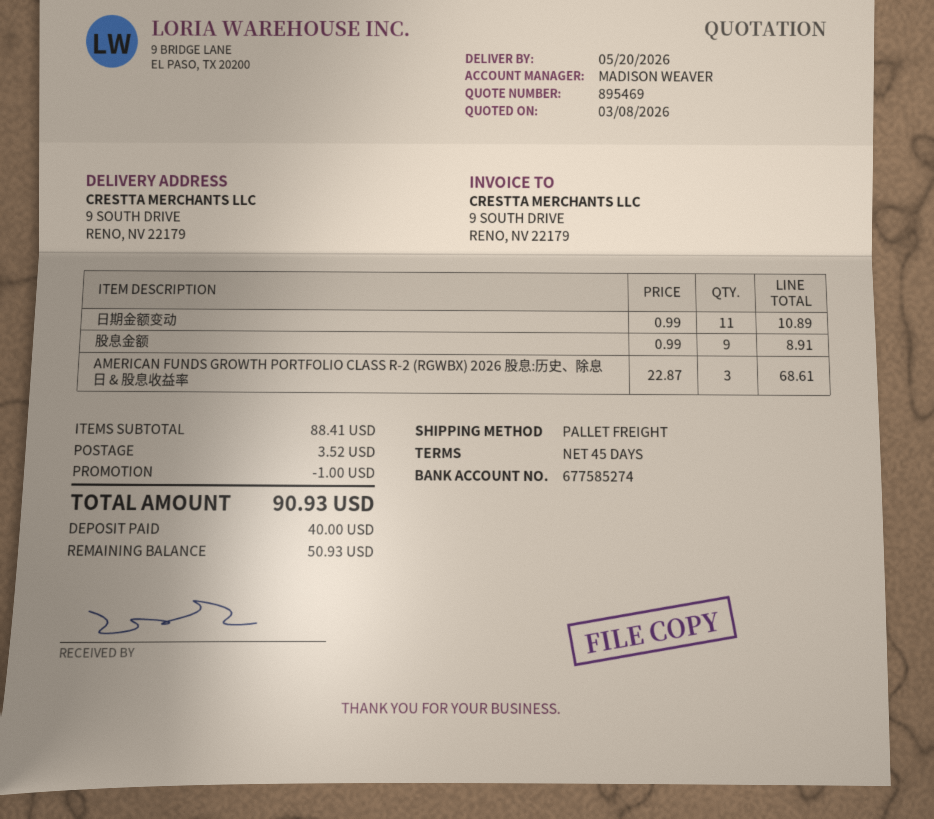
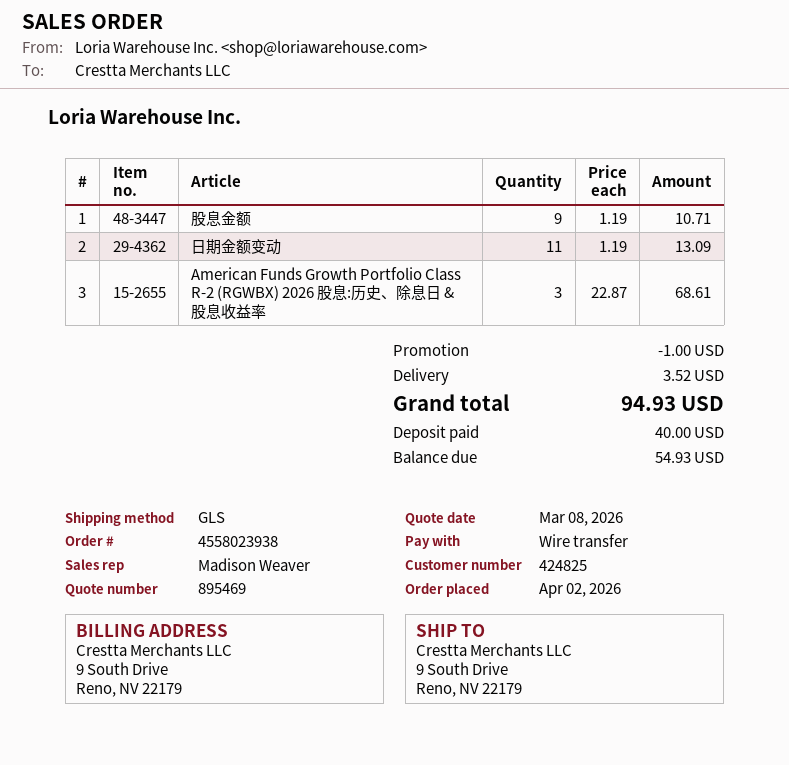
shipping method: pallet freight -> GLS
日期金额变动: 11 x 0.99 = 10.89 -> 11 x 1.19 = 13.09
股息金额: 9 x 0.99 = 8.91 -> 9 x 1.19 = 10.71
total: 90.93 -> 94.93
balance: 50.93 -> 54.93

